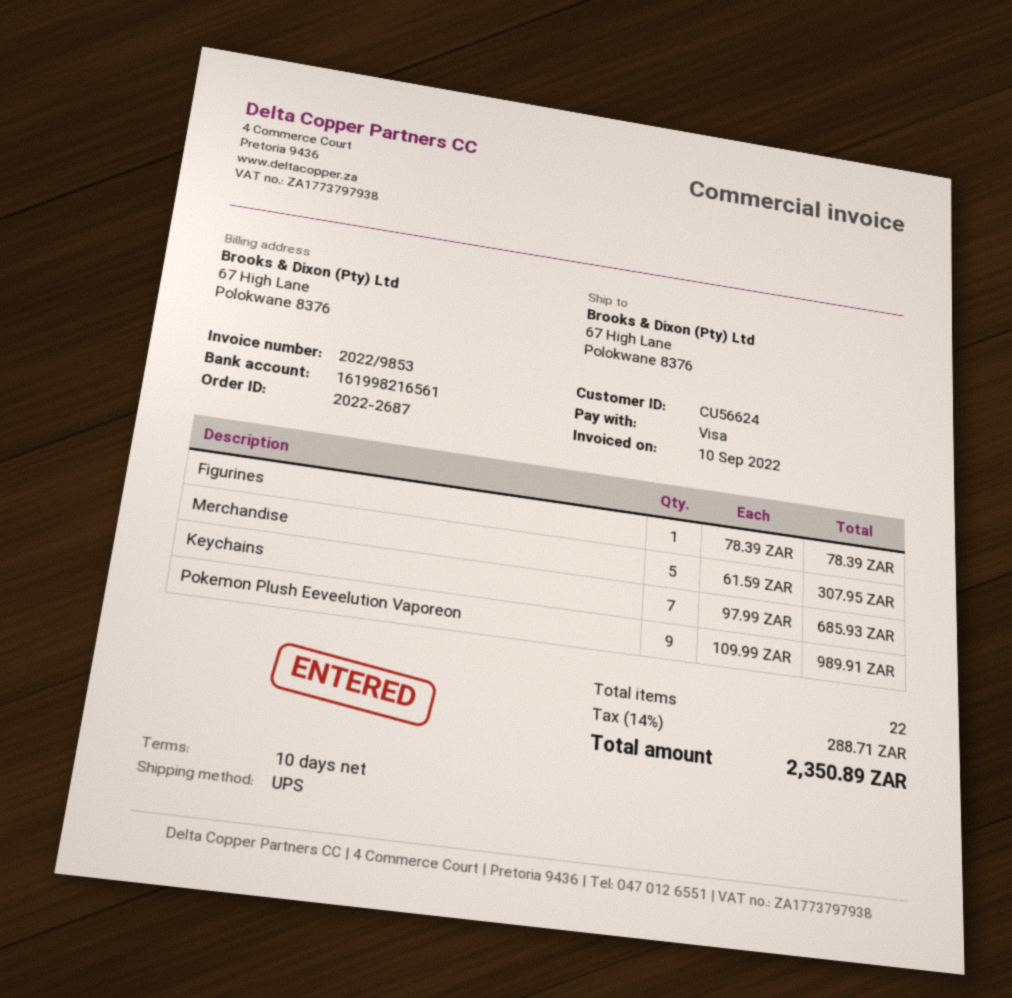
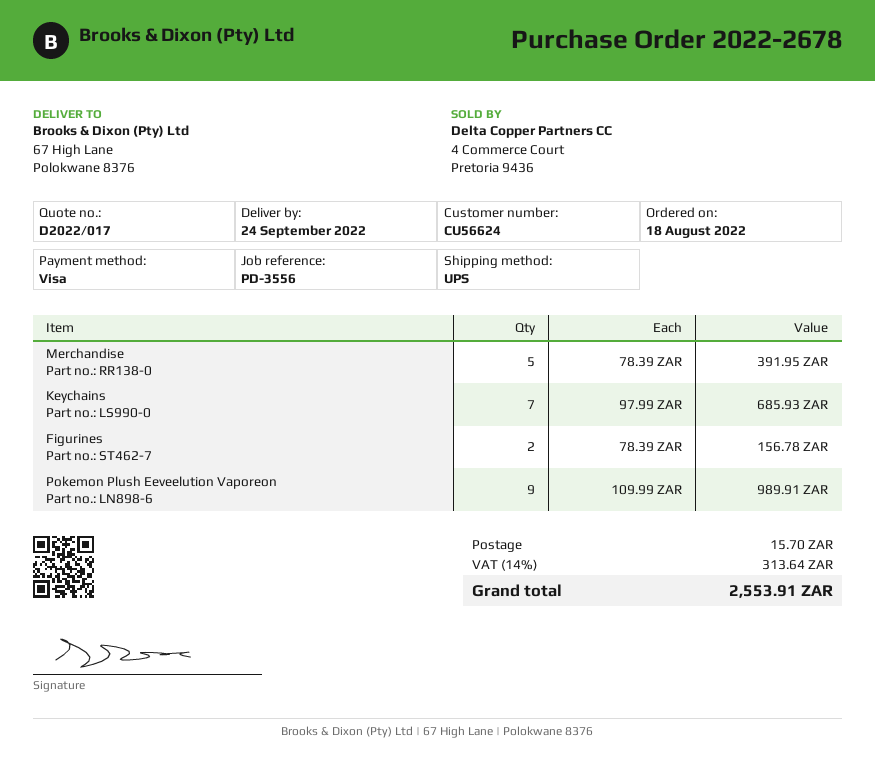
order number: 2022-2687 -> 2022-2678
Figurines: 1 x 78.39 = 78.39 -> 2 x 78.39 = 156.78
Merchandise: 5 x 61.59 = 307.95 -> 5 x 78.39 = 391.95
shipping: none -> 15.70
tax: 14% = 288.71 -> 14% = 313.64
total: 2350.89 -> 2553.91

